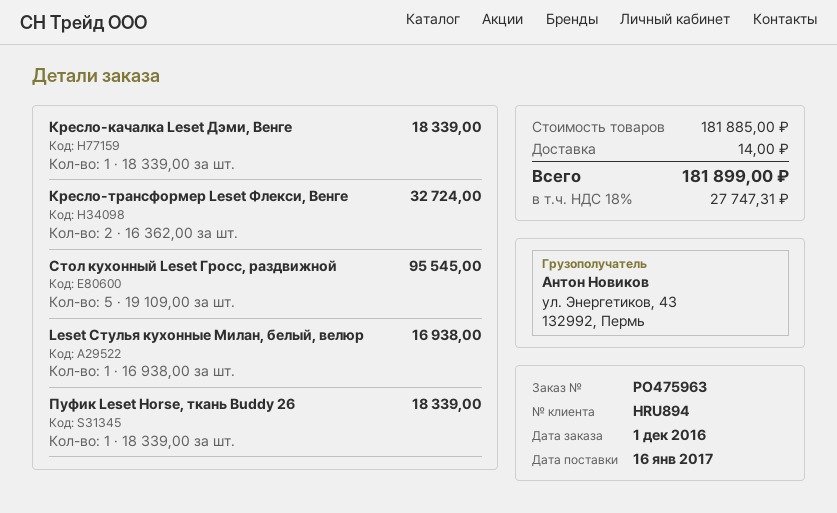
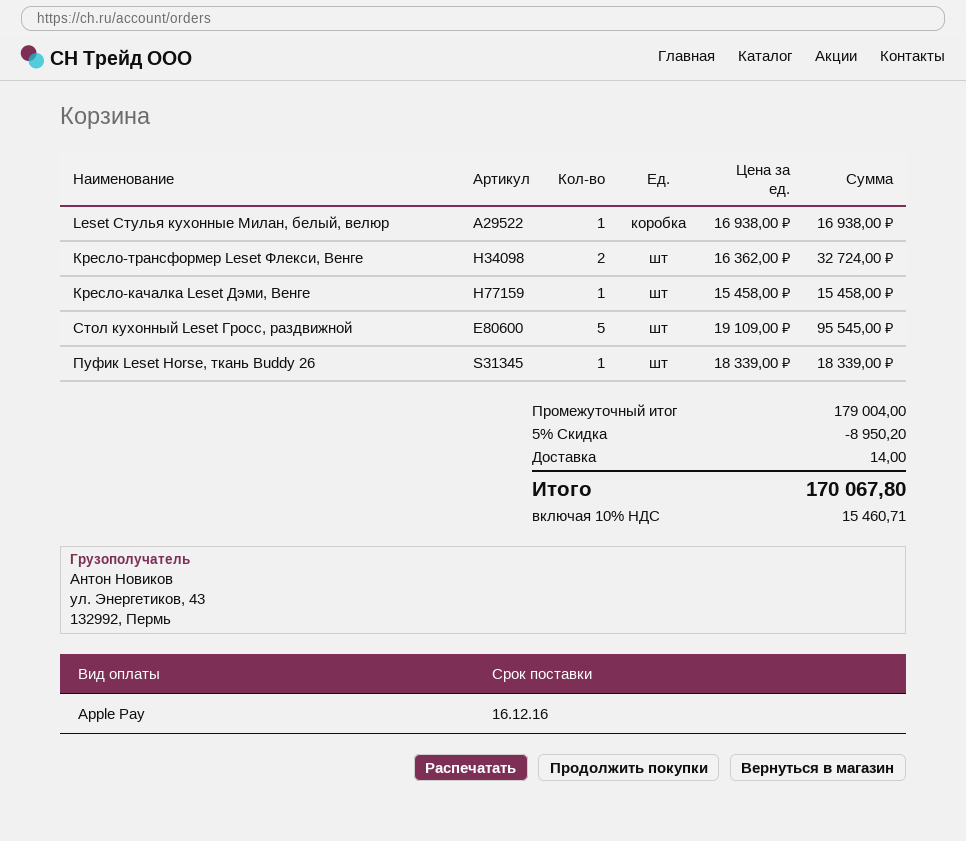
delivery date: 2017-01-16 -> 2016-12-16
Кресло-качалка Leset Дэми, Венге: 1 x 18339.00 = 18339.00 -> 1 x 15458.00 = 15458.00
subtotal: 181885.00 -> 179004.00
discount: none -> 5% = 8950.20
tax: 18% = 27747.31 -> 10% = 15460.71
total: 181899.00 -> 170067.80

